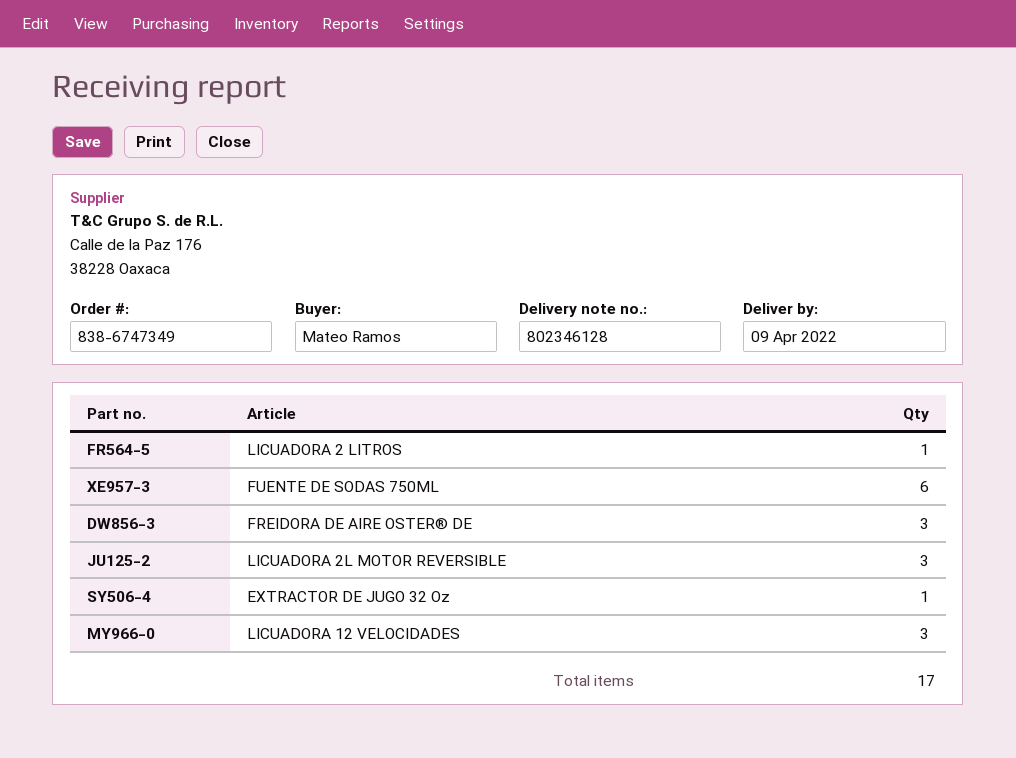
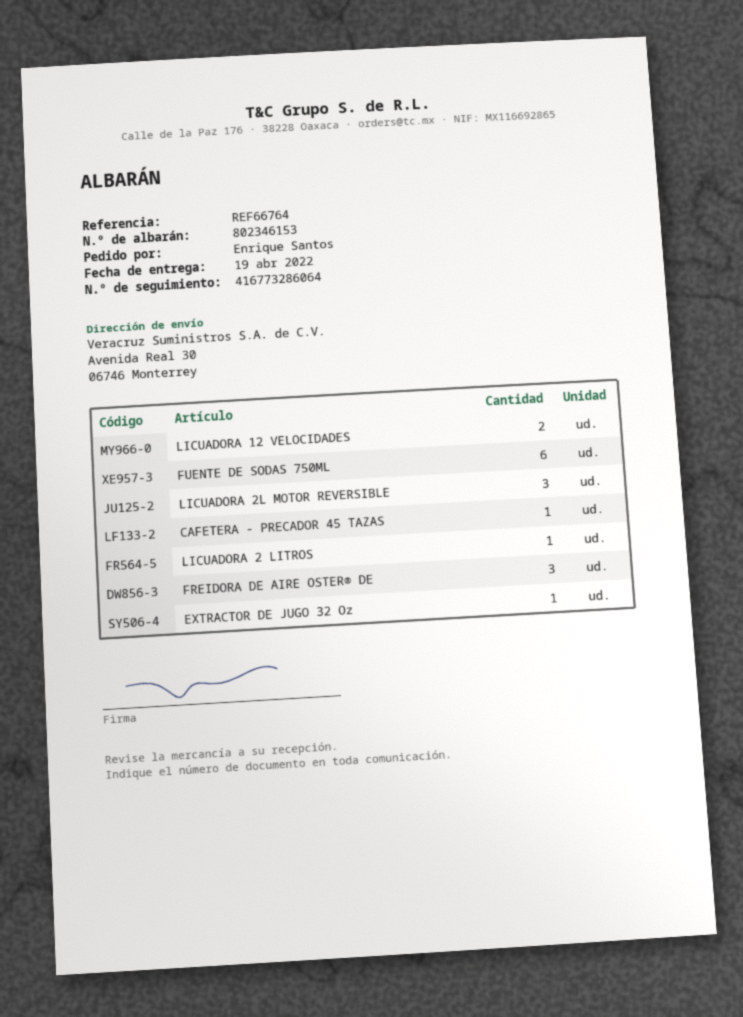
delivery note number: 802346128 -> 802346153
delivery date: 2022-04-09 -> 2022-04-19
ordered by: Mateo Ramos -> Enrique Santos
LICUADORA 12 VELOCIDADES: 3 -> 2
CAFETERA - PRECADOR 45 TAZAS: none -> 1

